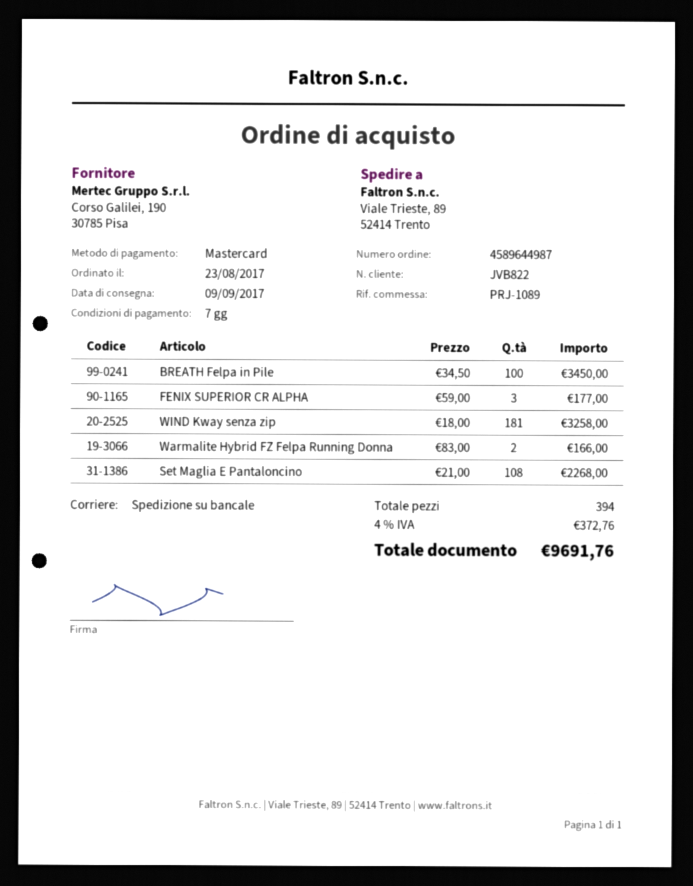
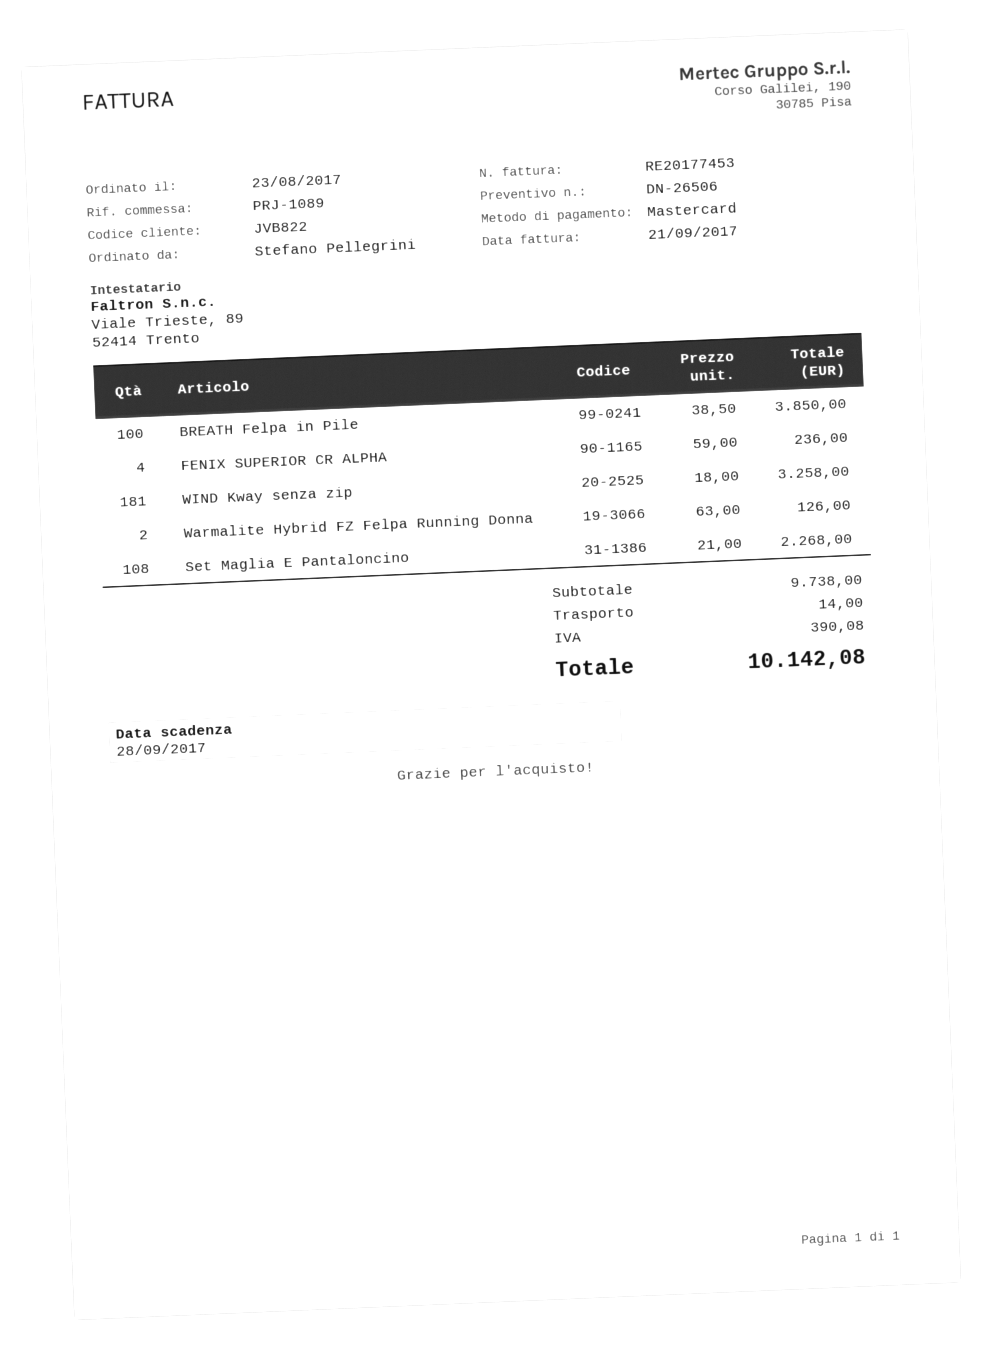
BREATH Felpa in Pile: 100 x 34.50 = 3450.00 -> 100 x 38.50 = 3850.00
FENIX SUPERIOR CR ALPHA: 3 x 59.00 = 177.00 -> 4 x 59.00 = 236.00
Warmalite Hybrid FZ Felpa Running Donna: 2 x 83.00 = 166.00 -> 2 x 63.00 = 126.00
shipping: none -> 14.00
tax: 372.76 -> 390.08
total: 9691.76 -> 10142.08

